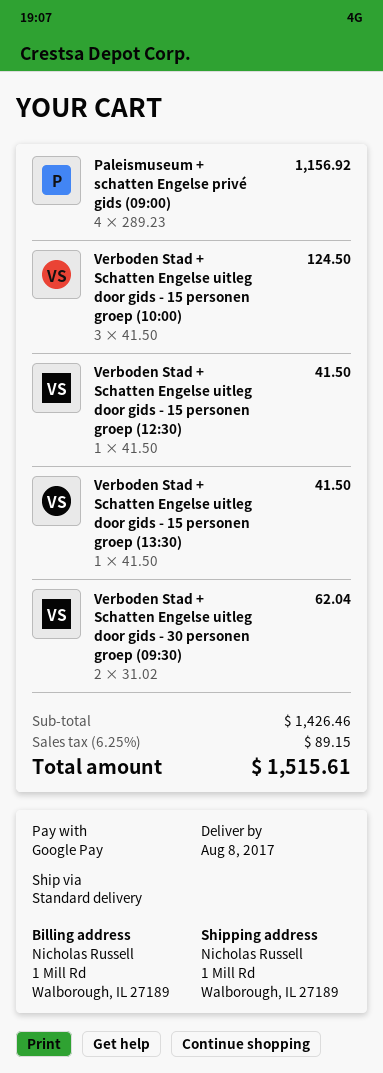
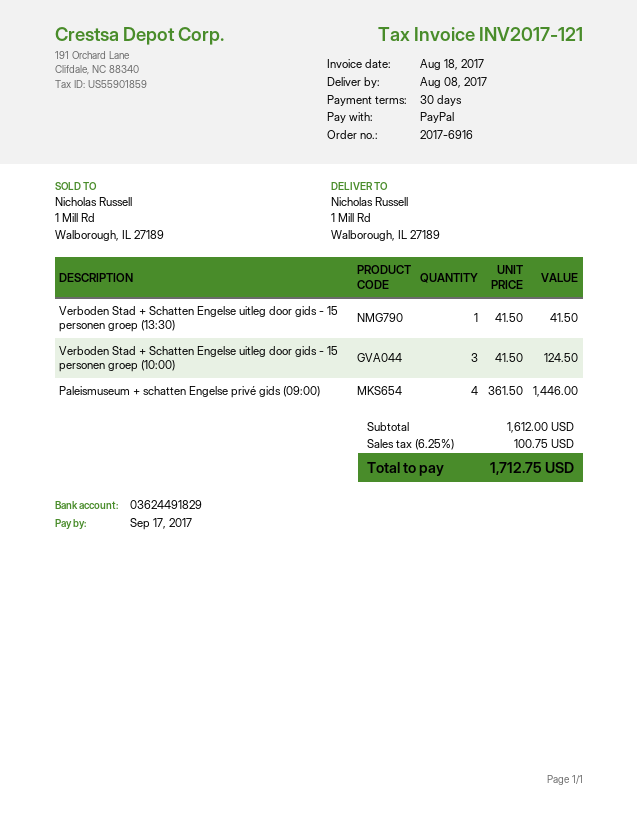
payment method: Google Pay -> PayPal
Paleismuseum + schatten Engelse privé gids (09:00): 4 x 289.23 = 1156.92 -> 4 x 361.50 = 1446.00
Verboden Stad + Schatten Engelse uitleg door gids - 15 personen groep (12:30): 1 x 41.50 = 41.50 -> none
Verboden Stad + Schatten Engelse uitleg door gids - 30 personen groep (09:30): 2 x 31.02 = 62.04 -> none
subtotal: 1426.46 -> 1612.00
tax: 6.25% = 89.15 -> 6.25% = 100.75
total: 1515.61 -> 1712.75

